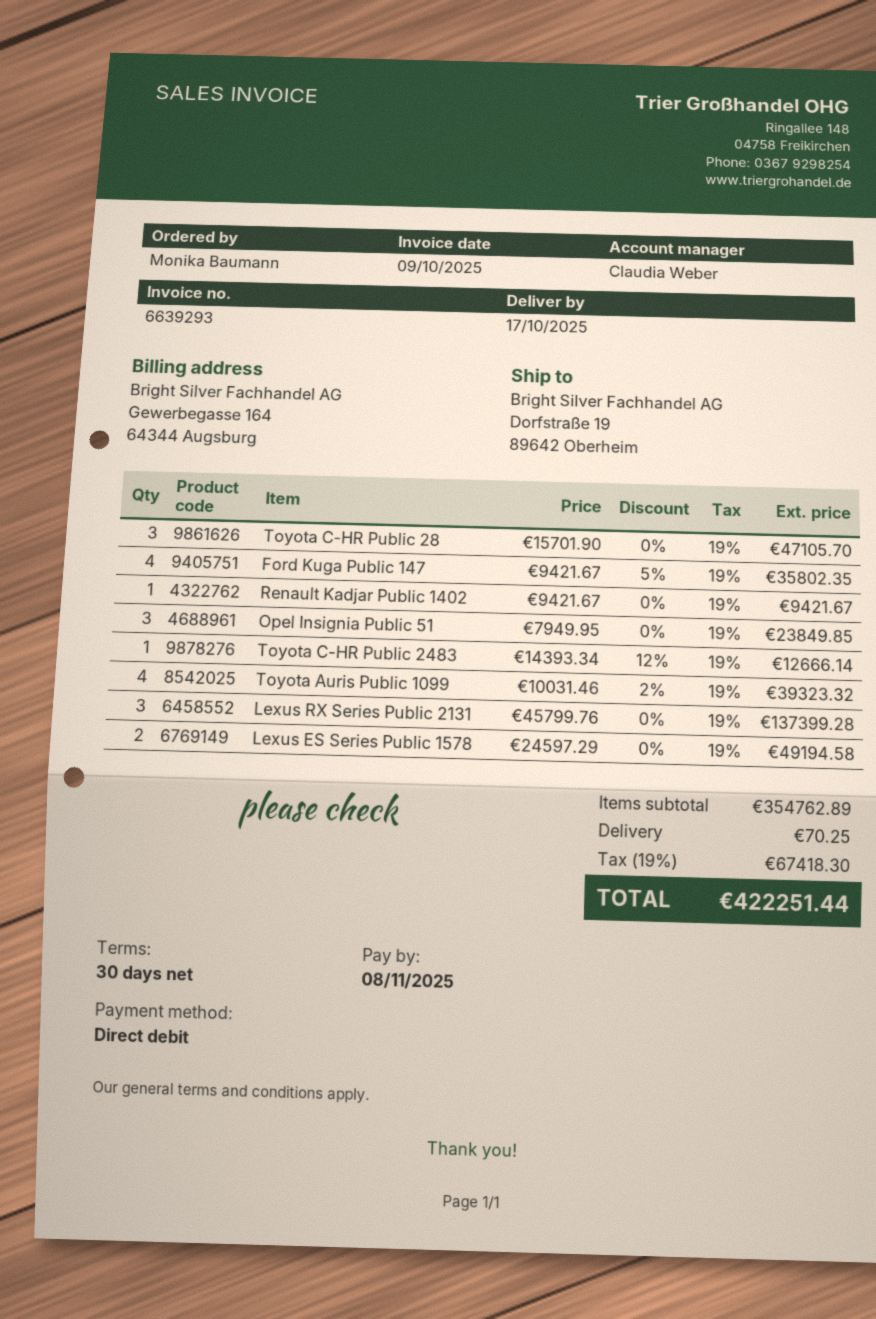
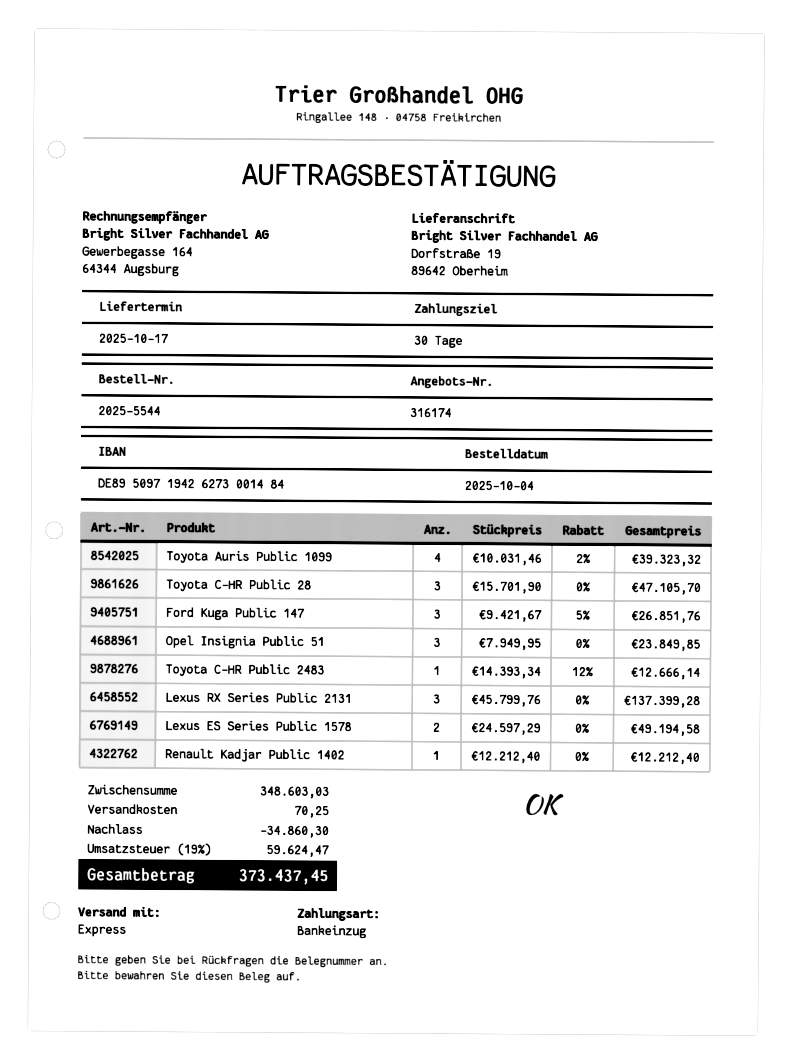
Ford Kuga Public 147: 4 x 9421.67 - 5% = 35802.35 -> 3 x 9421.67 - 5% = 26851.76
Renault Kadjar Public 1402: 1 x 9421.67 = 9421.67 -> 1 x 12212.40 = 12212.40
subtotal: 354762.89 -> 348603.03
discount: none -> 34860.30
tax: 19% = 67418.30 -> 19% = 59624.47
total: 422251.44 -> 373437.45

